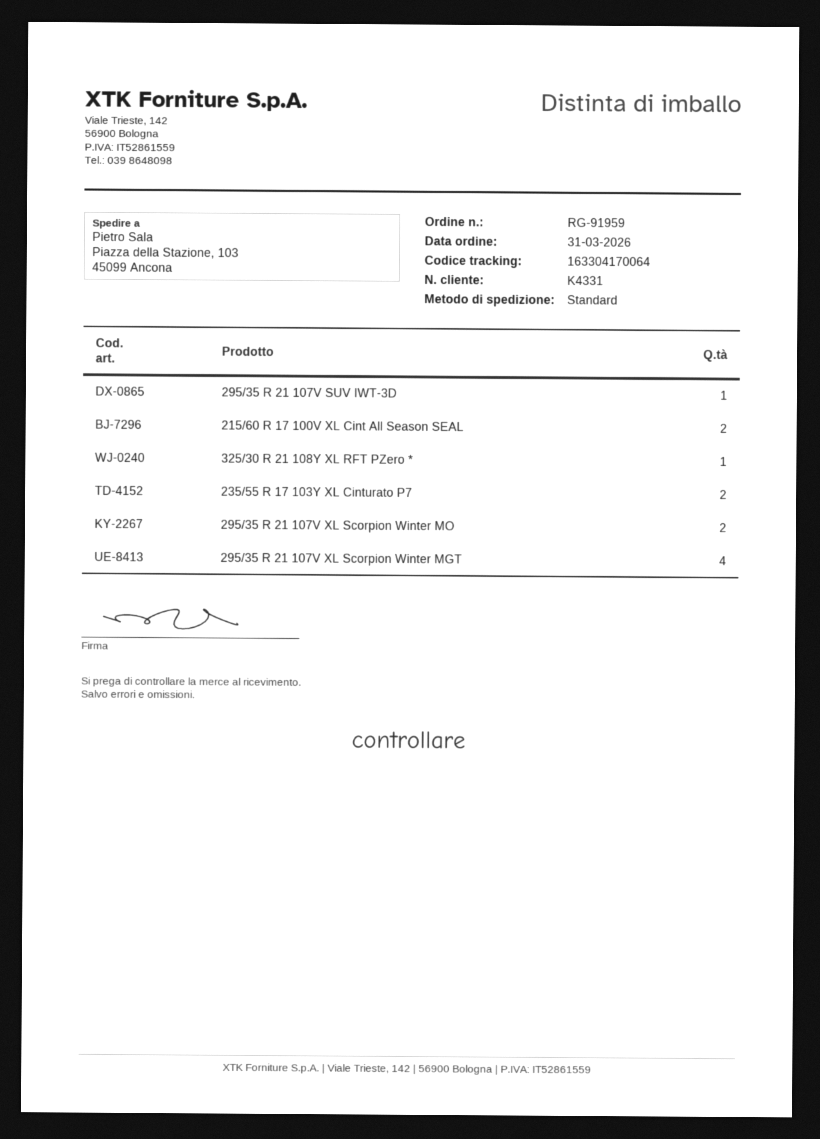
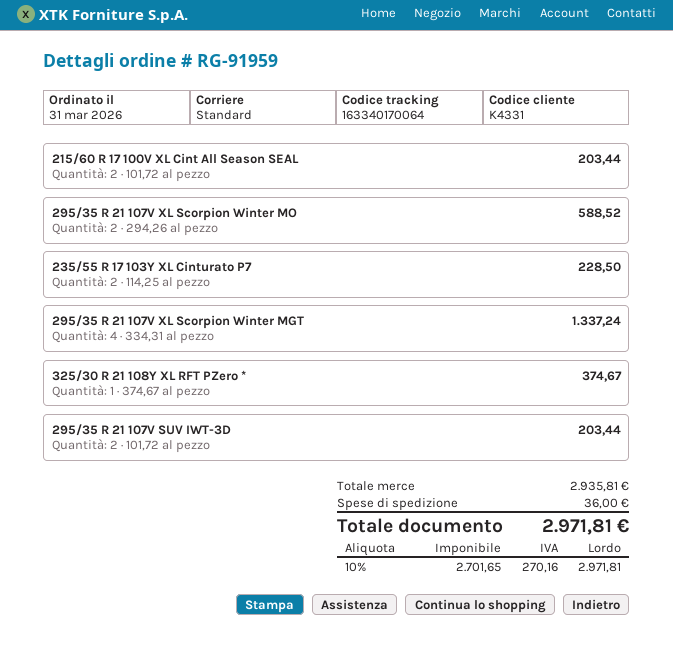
tracking number: 163304170064 -> 163340170064
295/35 R 21 107V SUV IWT-3D: 1 -> 2

